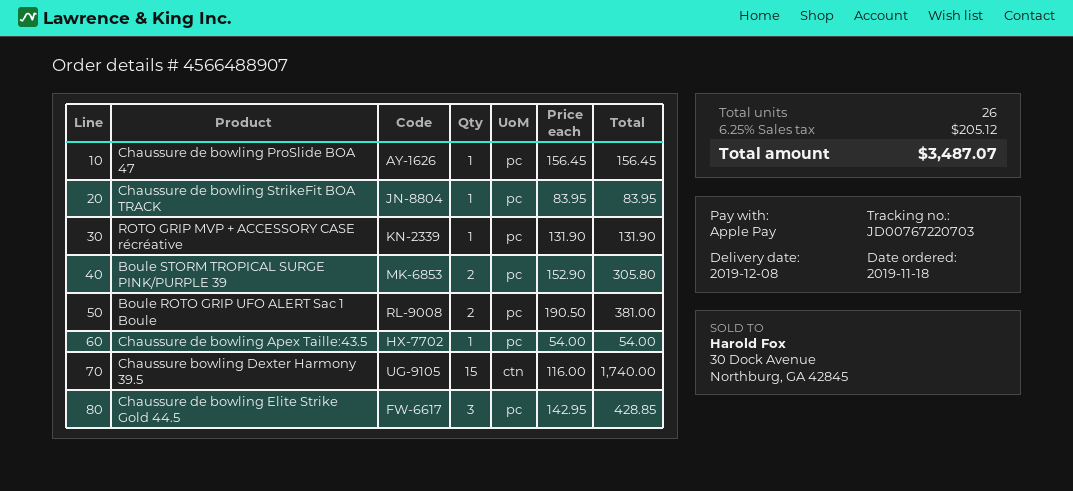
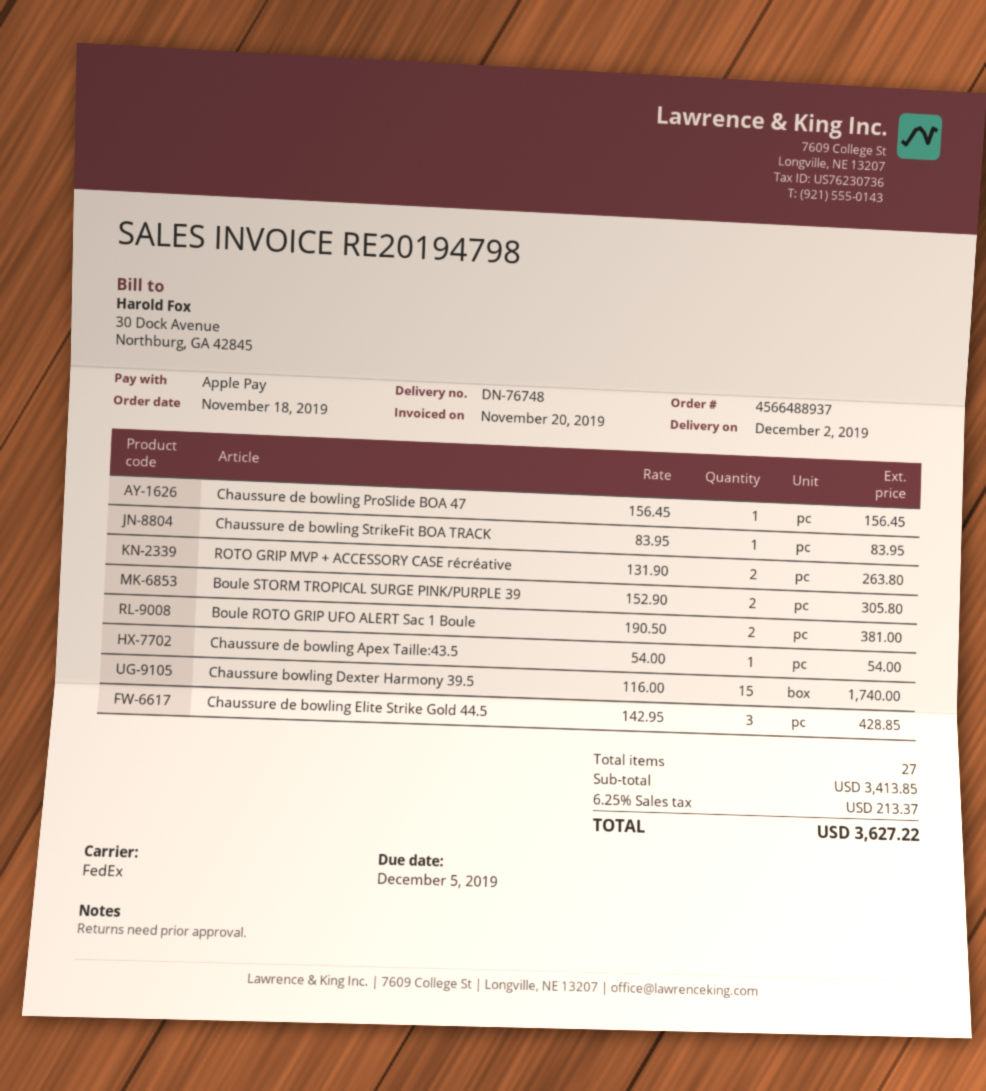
order number: 4566488907 -> 4566488937
delivery date: 2019-12-08 -> 2019-12-02
ROTO GRIP MVP + ACCESSORY CASE récréative: 1 x 131.90 = 131.90 -> 2 x 131.90 = 263.80
total quantity: 26 -> 27
tax: 6.25% = 205.12 -> 6.25% = 213.37
total: 3487.07 -> 3627.22

